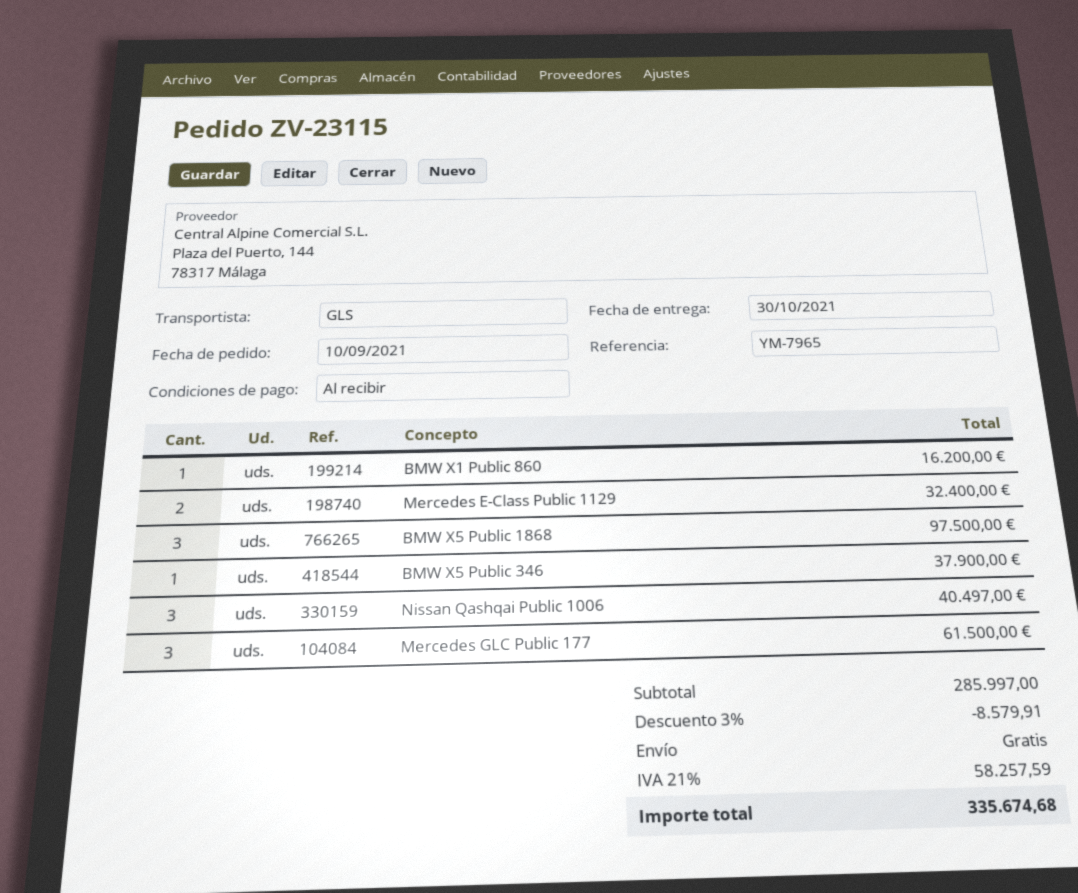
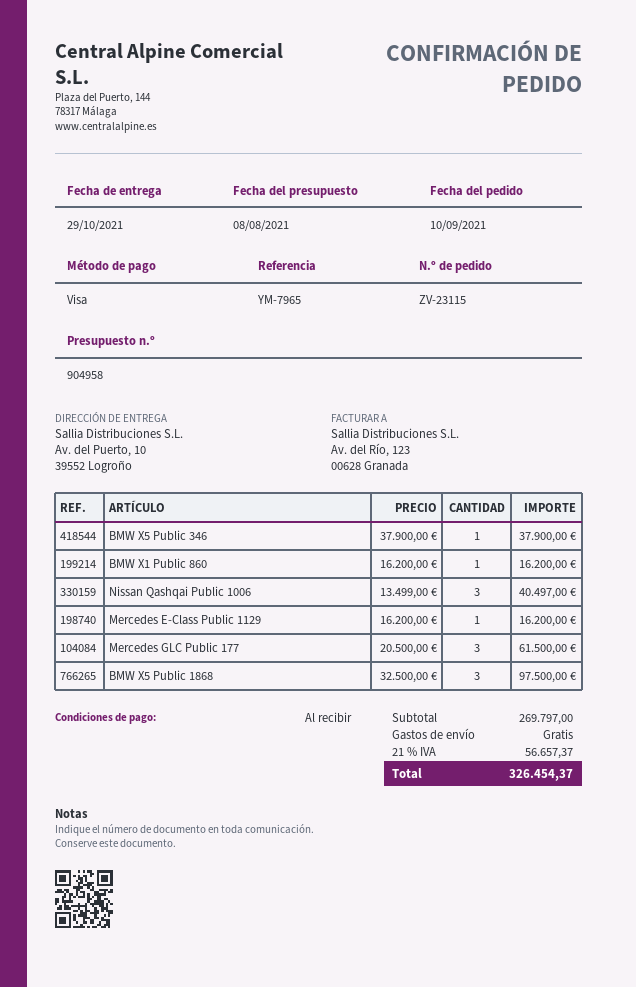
delivery date: 2021-10-30 -> 2021-10-29
Mercedes E-Class Public 1129: 2 for 32400.00 -> 1 for 16200.00
subtotal: 285997.00 -> 269797.00
discount: 3% = 8579.91 -> none
tax: 21% = 58257.59 -> 21% = 56657.37
total: 335674.68 -> 326454.37

